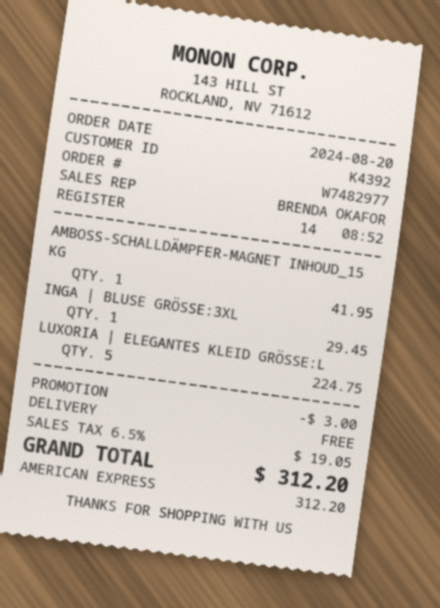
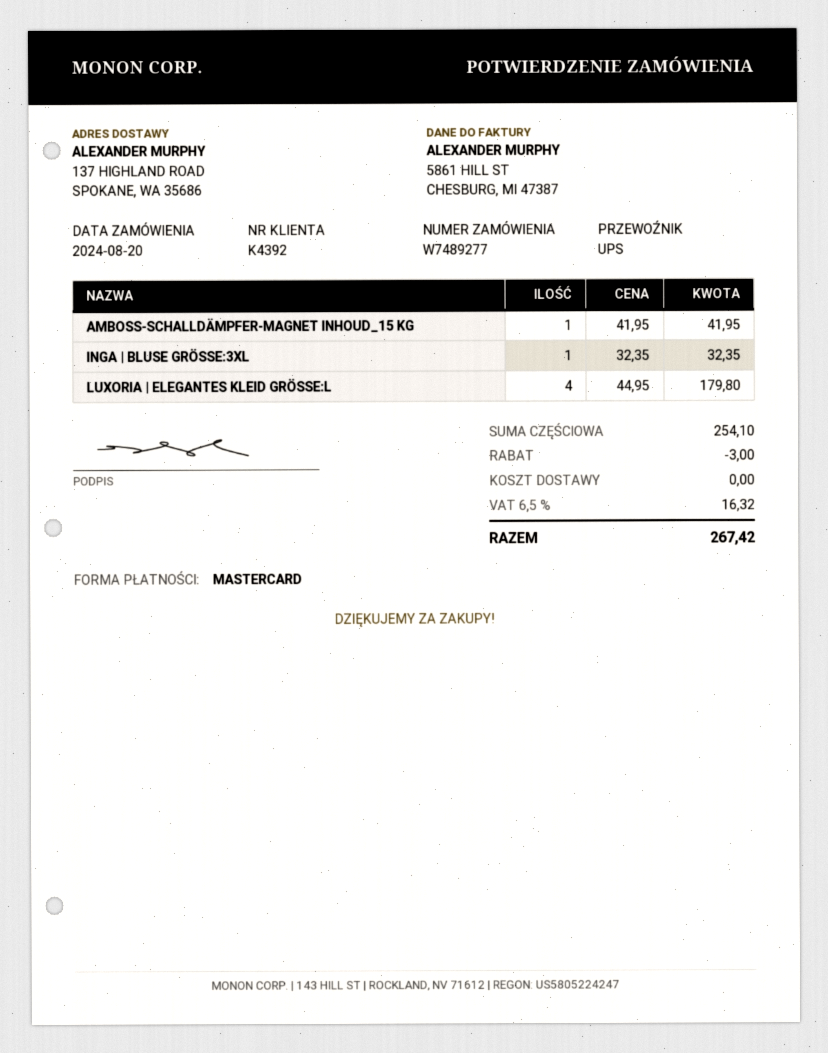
order number: W7482977 -> W7489277
payment method: American Express -> Mastercard
INGA | BLUSE GRÖSSE:3XL: 1 for 29.45 -> 1 for 32.35
LUXORIA | ELEGANTES KLEID GRÖSSE:L: 5 for 224.75 -> 4 for 179.80
tax: 6.5% = 19.05 -> 6.5% = 16.32
total: 312.20 -> 267.42

